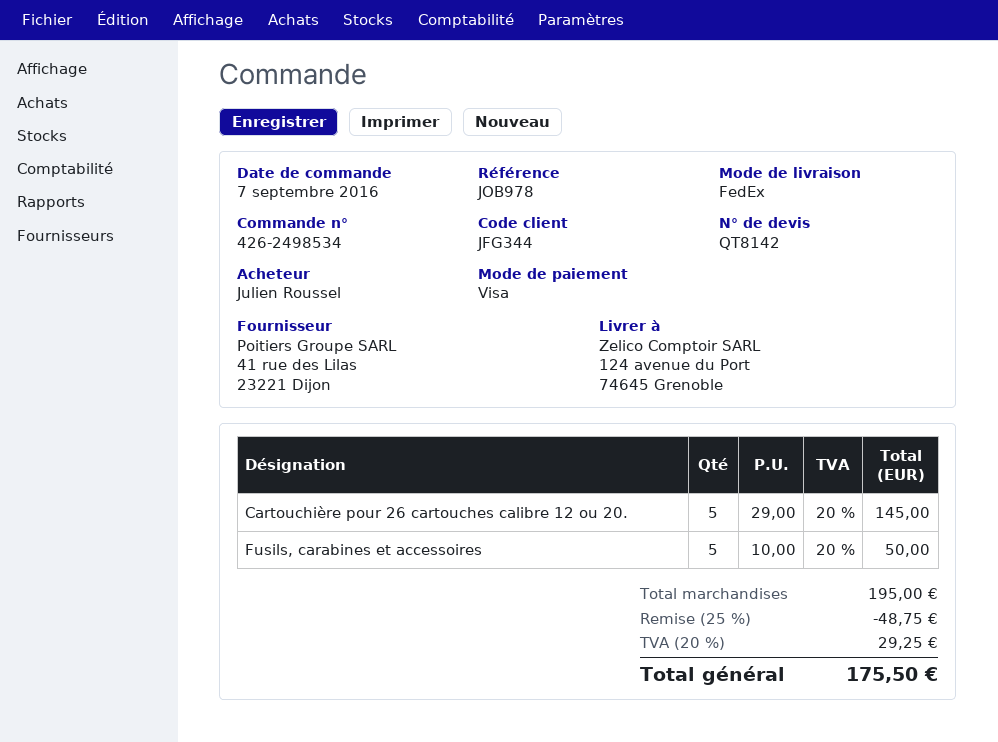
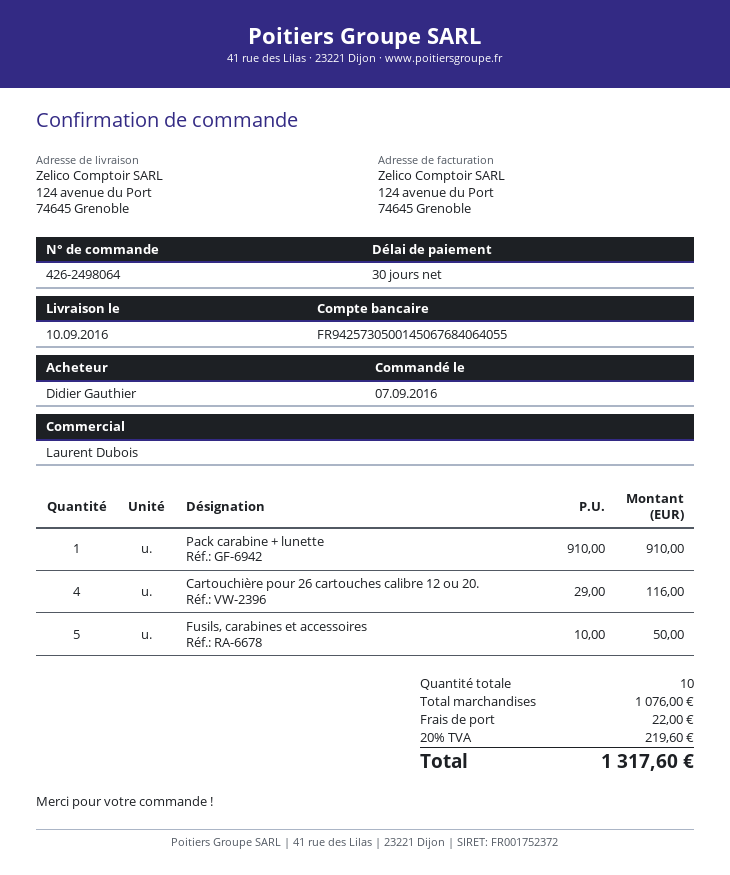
order number: 426-2498534 -> 426-2498064
ordered by: Julien Roussel -> Didier Gauthier
Cartouchière pour 26 cartouches calibre 12 ou 20.: 5 x 29.00 = 145.00 -> 4 x 29.00 = 116.00
Pack carabine + lunette: none -> 1 x 910.00 = 910.00
subtotal: 195.00 -> 1076.00
discount: 25% = 48.75 -> none
shipping: none -> 22.00
tax: 20% = 29.25 -> 20% = 219.60
total: 175.50 -> 1317.60

